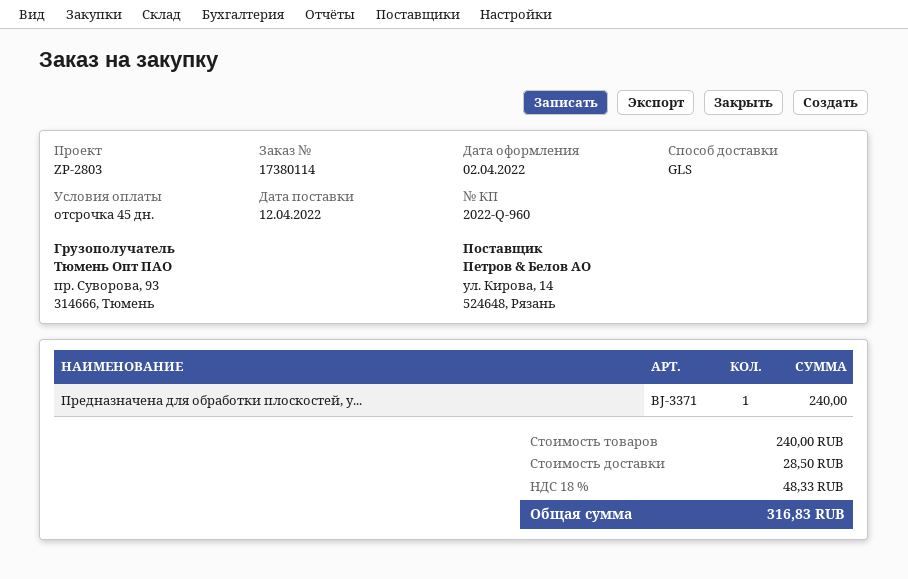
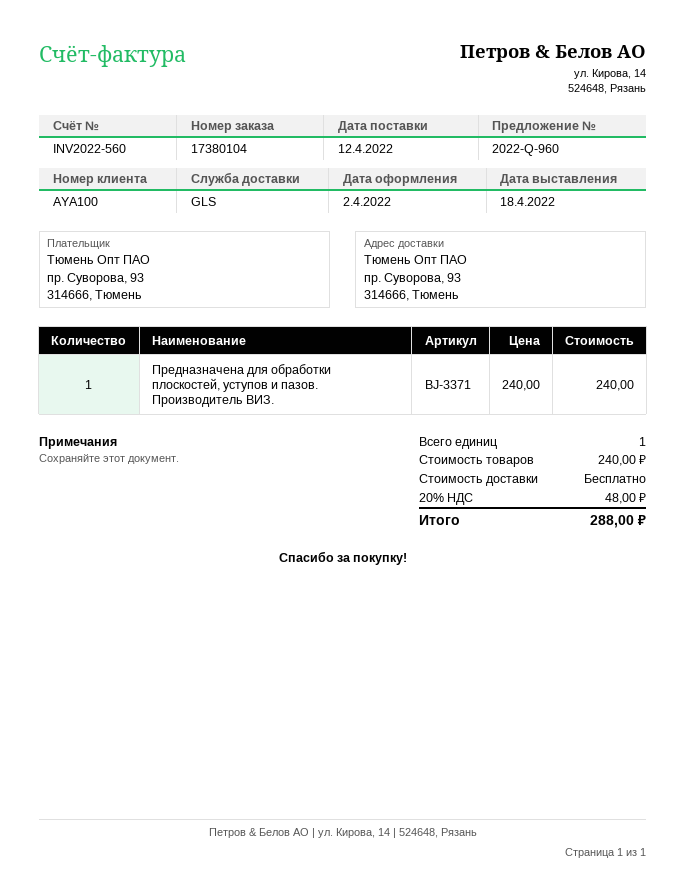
order number: 17380114 -> 17380104
shipping: 28.50 -> 0.00
tax: 18% = 48.33 -> 20% = 48.00
total: 316.83 -> 288.00

